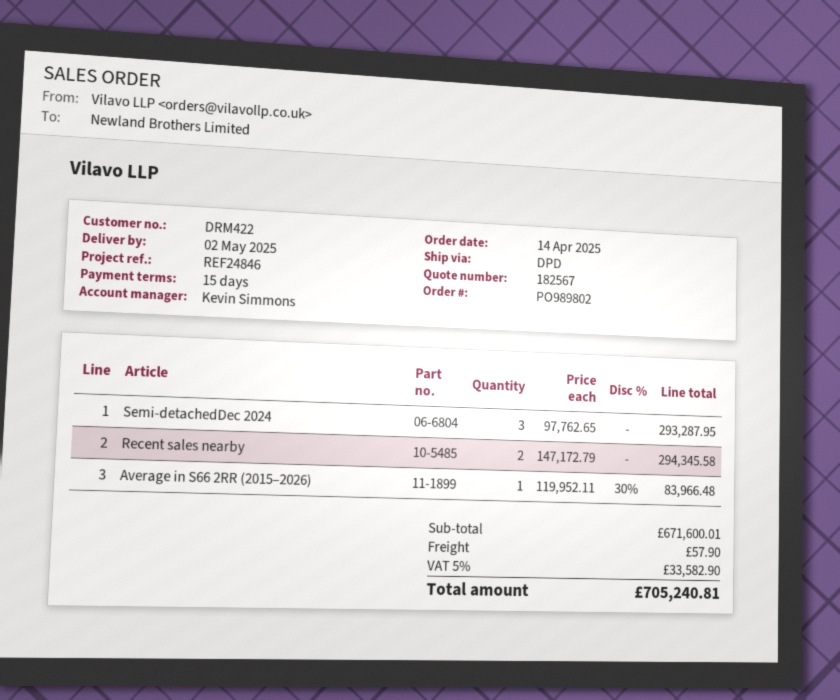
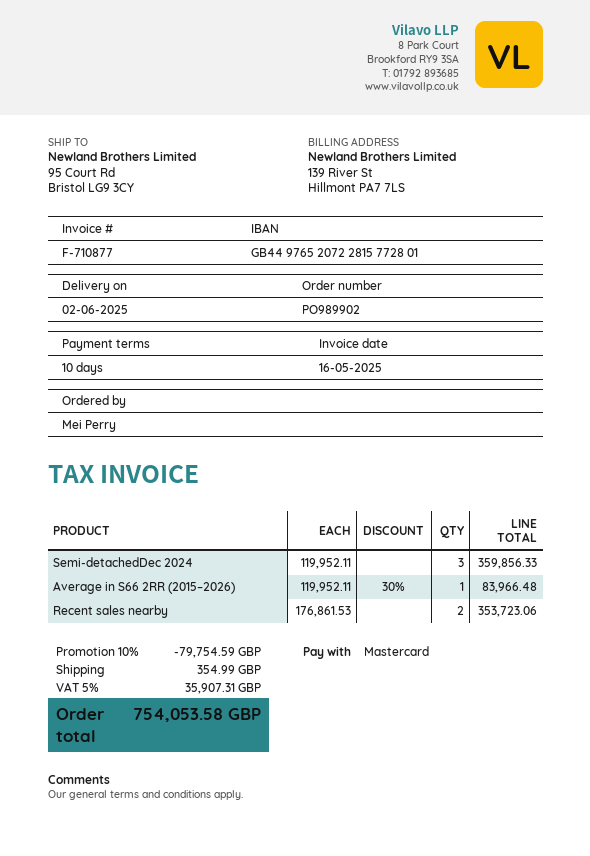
order number: PO989802 -> PO989902
delivery date: 2025-05-02 -> 2025-06-02
payment terms: 15 days -> 10 days
Semi-detachedDec 2024: 3 x 97762.65 = 293287.95 -> 3 x 119952.11 = 359856.33
Recent sales nearby: 2 x 147172.79 = 294345.58 -> 2 x 176861.53 = 353723.06
discount: none -> 10% = 79754.59
shipping: 57.90 -> 354.99
tax: 5% = 33582.90 -> 5% = 35907.31
total: 705240.81 -> 754053.58

